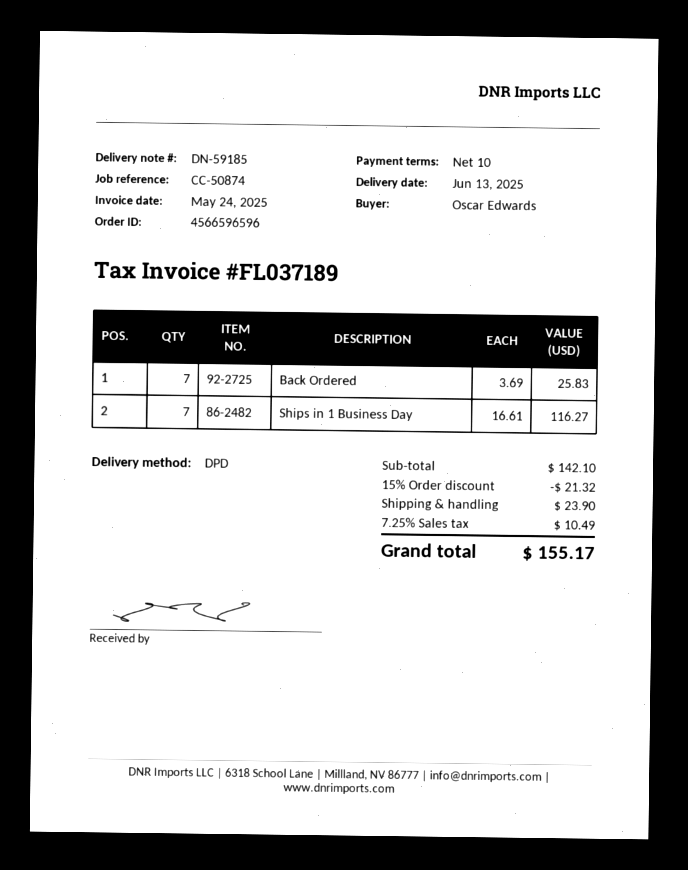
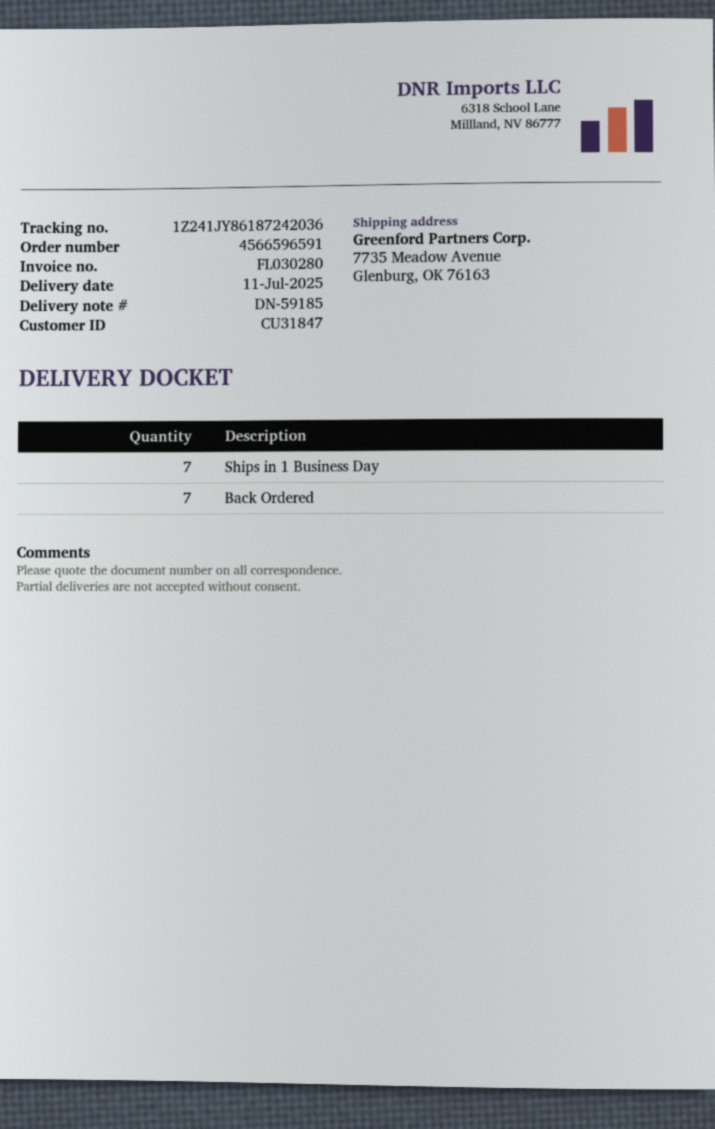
order number: 4566596596 -> 4566596591
delivery date: 2025-06-13 -> 2025-07-11
invoice number: FL037189 -> FL030280

